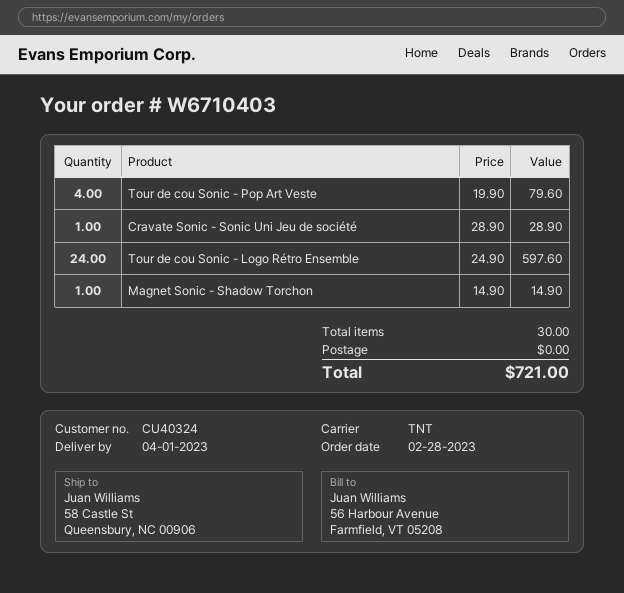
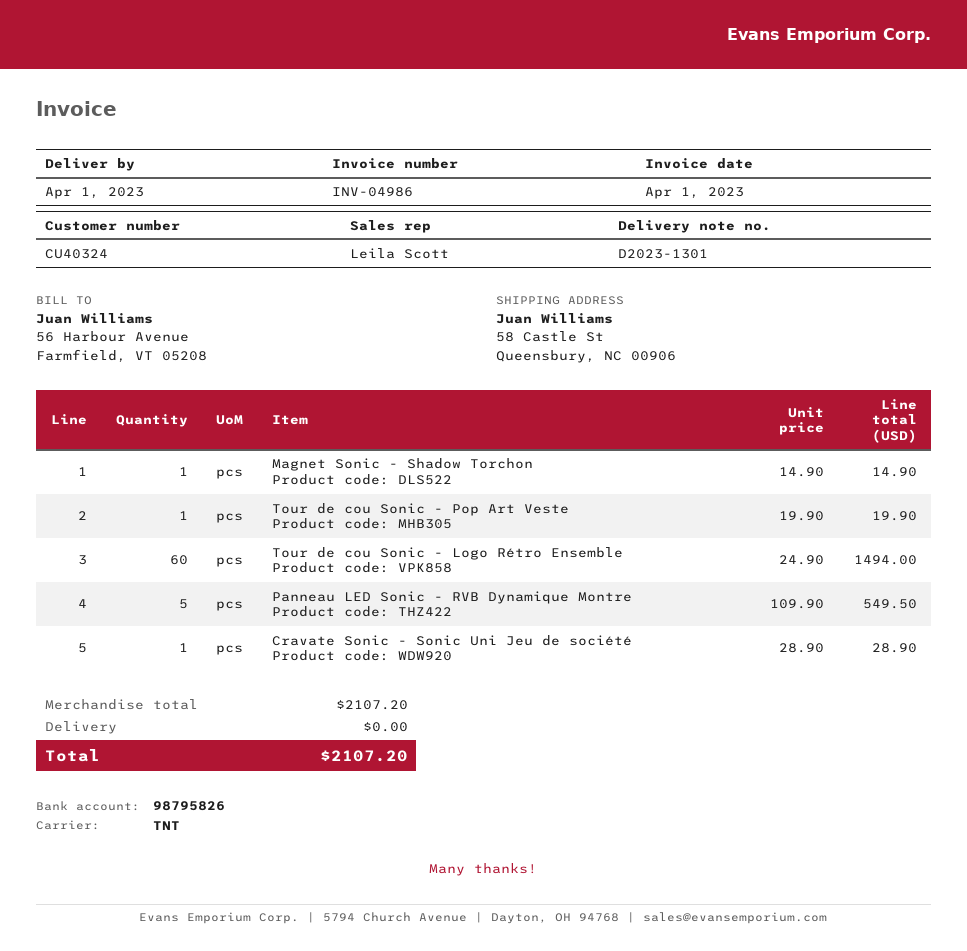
Tour de cou Sonic - Pop Art Veste: 4 x 19.90 = 79.60 -> 1 x 19.90 = 19.90
Tour de cou Sonic - Logo Rétro Ensemble: 24 x 24.90 = 597.60 -> 60 x 24.90 = 1494.00
Panneau LED Sonic - RVB Dynamique Montre: none -> 5 x 109.90 = 549.50
total: 721.00 -> 2107.20

